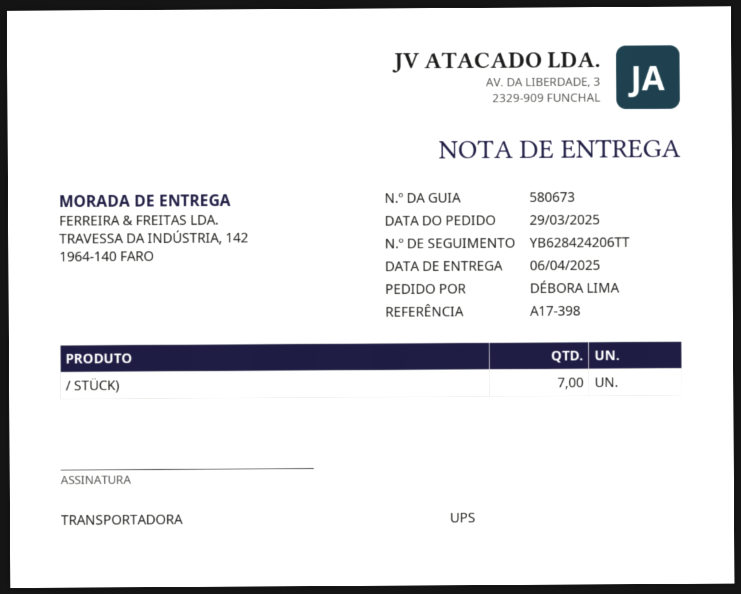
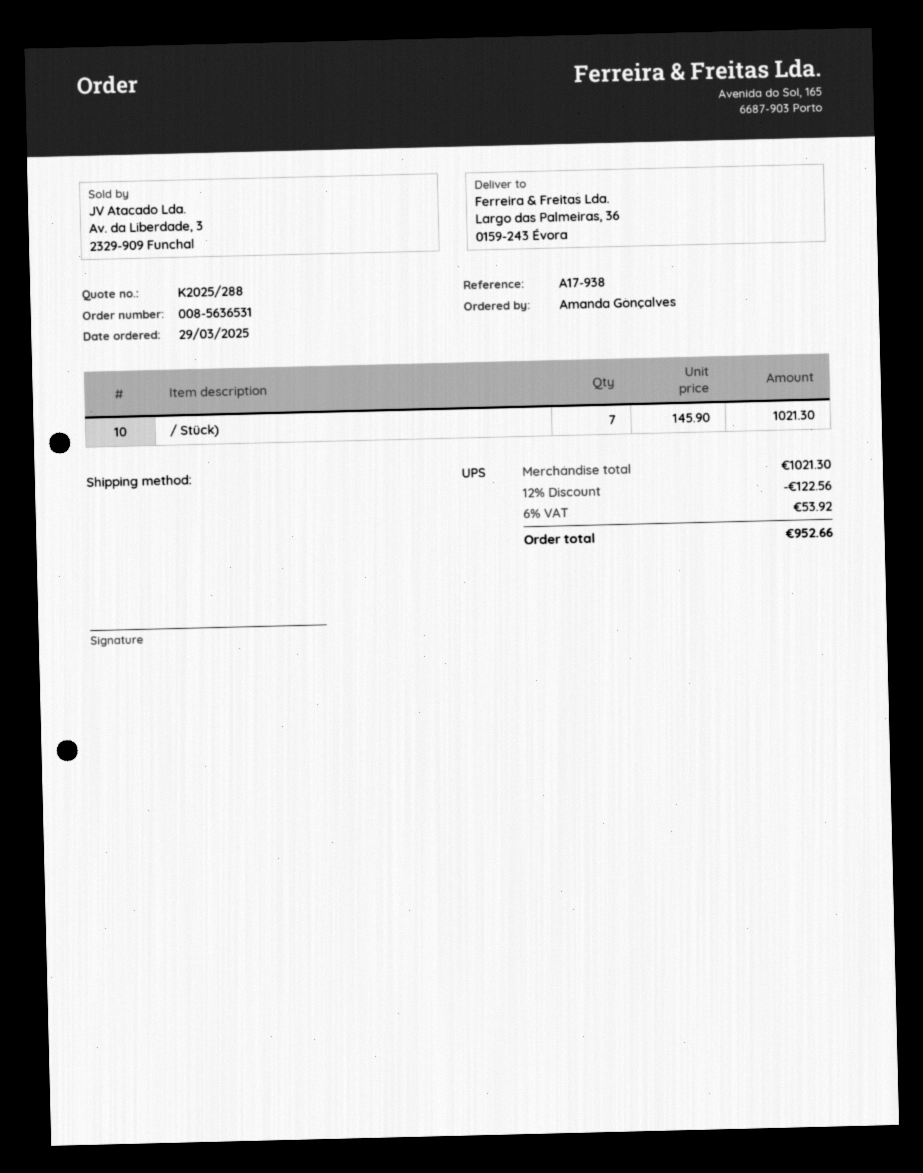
reference: A17-398 -> A17-938
ordered by: DÉBORA LIMA -> Amanda Gonçalves
ship to: TRAVESSA DA INDÚSTRIA, 142, 1964-140 FARO -> Largo das Palmeiras, 36, 0159-243 Évora

